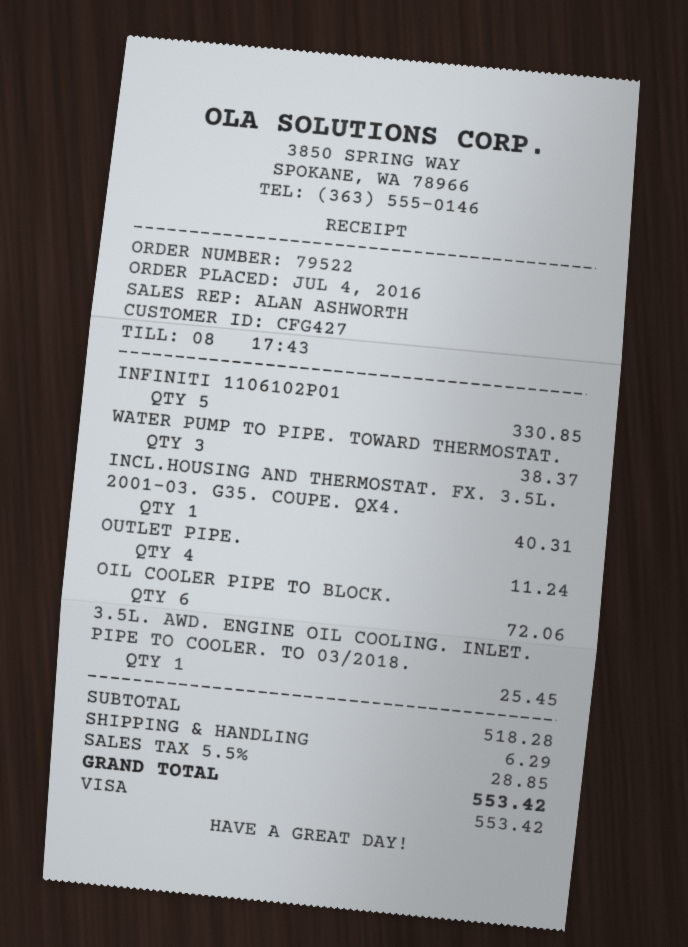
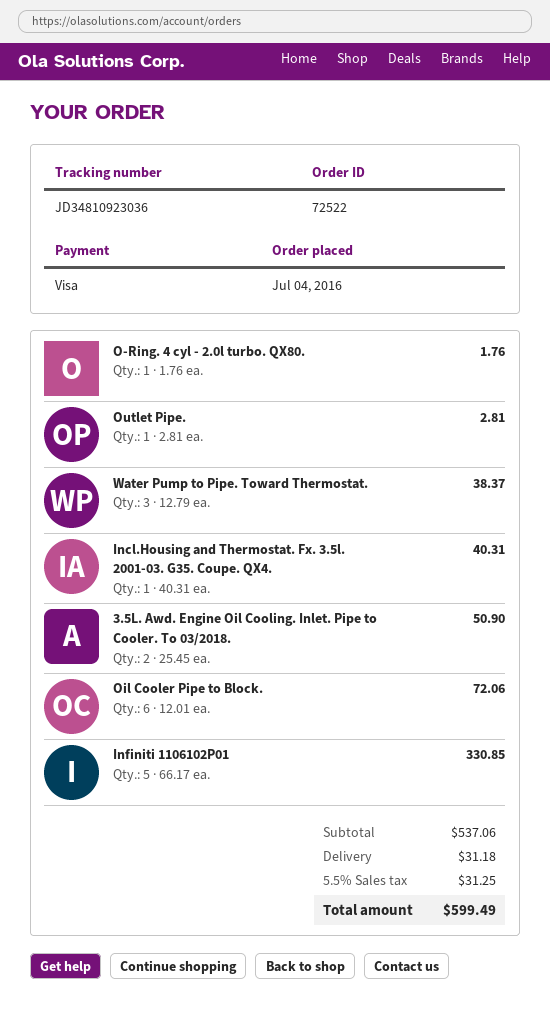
order number: 79522 -> 72522
OUTLET PIPE.: 4 for 11.24 -> 1 for 2.81
3.5L. AWD. ENGINE OIL COOLING. INLET. PIPE TO COOLER. TO 03/2018.: 1 for 25.45 -> 2 for 50.90
O-Ring. 4 cyl - 2.0l turbo. QX80.: none -> 1 for 1.76
subtotal: 518.28 -> 537.06
shipping: 6.29 -> 31.18
tax: 5.5% = 28.85 -> 5.5% = 31.25
total: 553.42 -> 599.49

